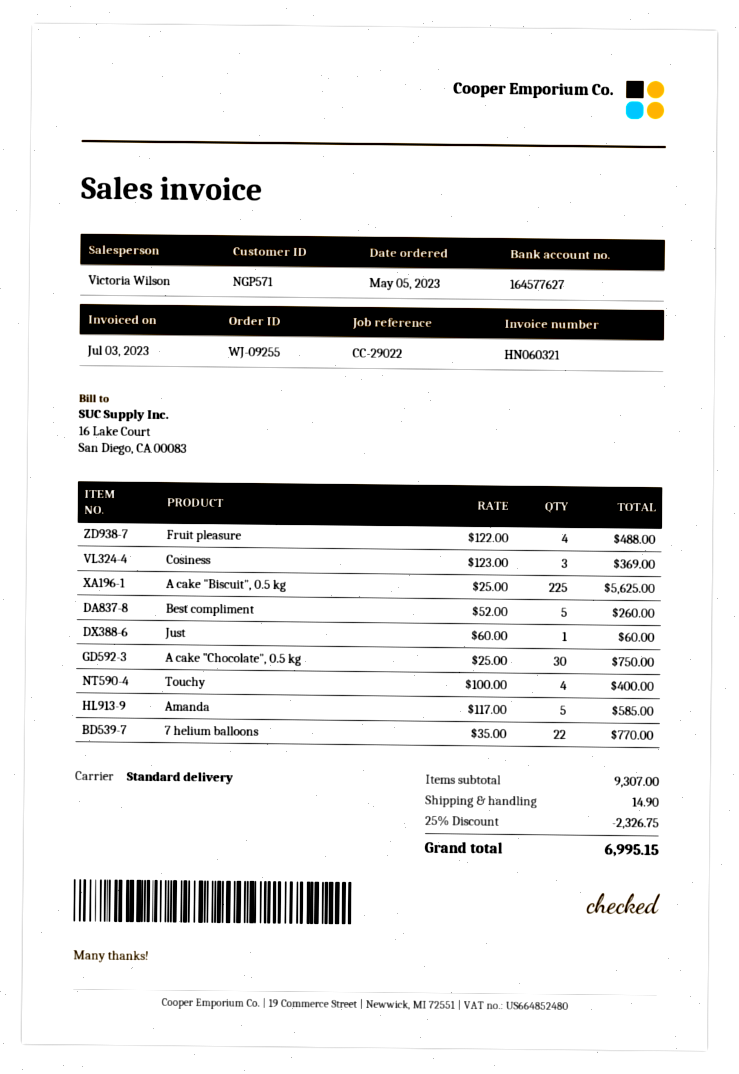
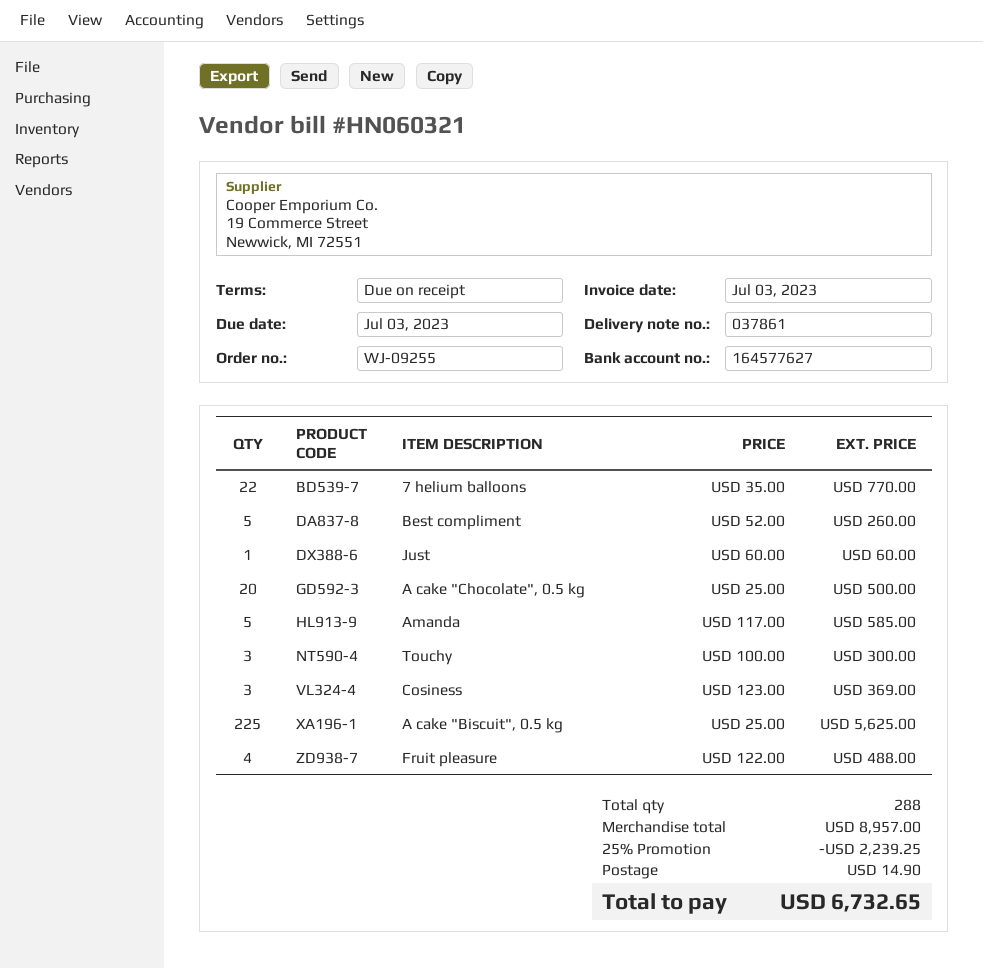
A cake "Chocolate", 0.5 kg: 30 x 25.00 = 750.00 -> 20 x 25.00 = 500.00
Touchy: 4 x 100.00 = 400.00 -> 3 x 100.00 = 300.00
subtotal: 9307.00 -> 8957.00
discount: 25% = 2326.75 -> 25% = 2239.25
total: 6995.15 -> 6732.65

